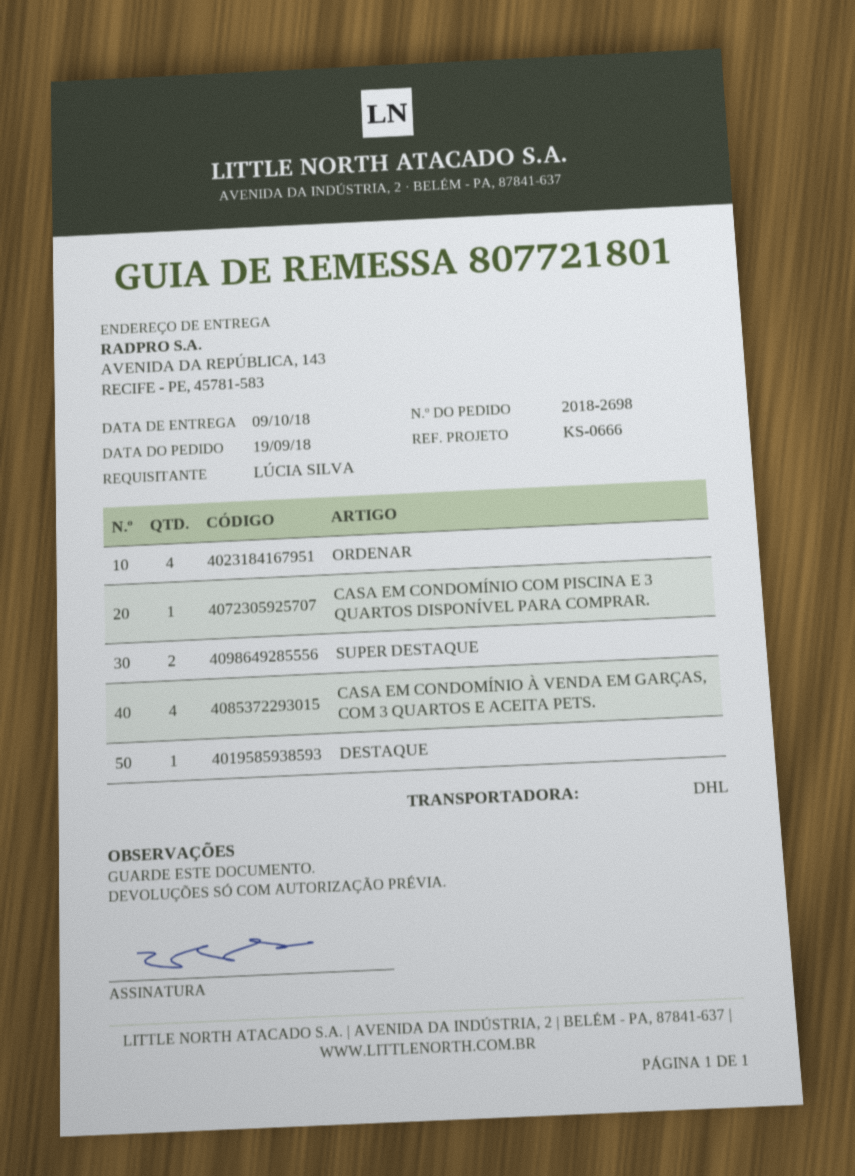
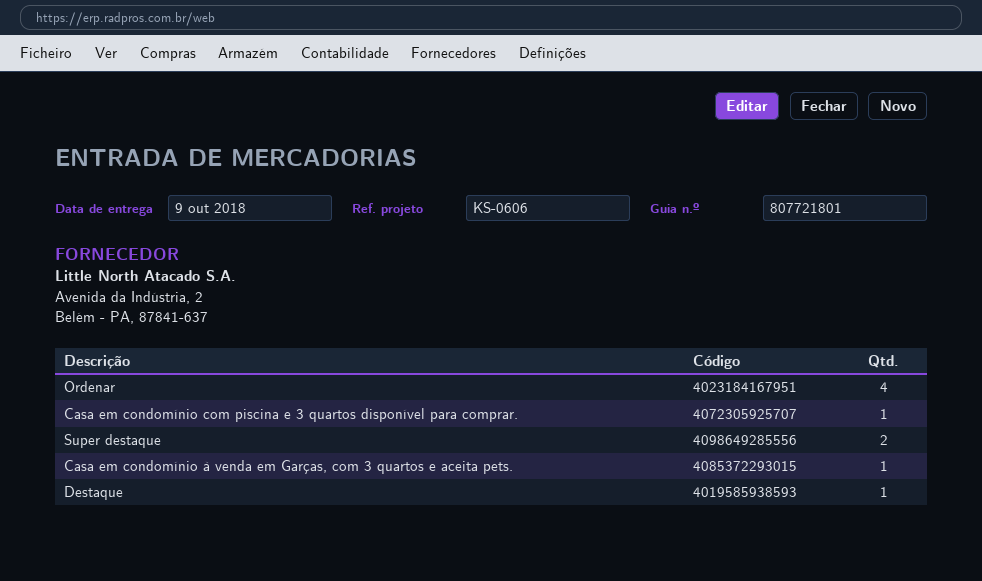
reference: KS-0666 -> KS-0606
CASA EM CONDOMÍNIO À VENDA EM GARÇAS, COM 3 QUARTOS E ACEITA PETS.: 4 -> 1

